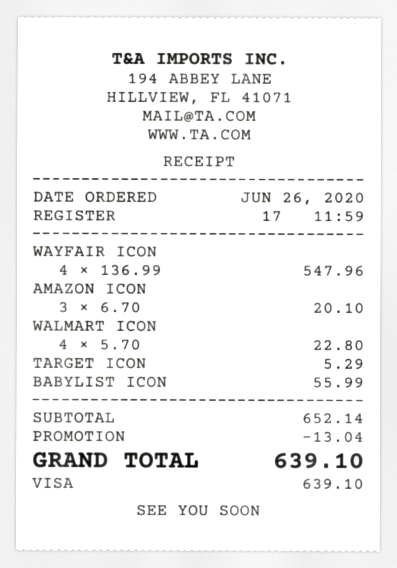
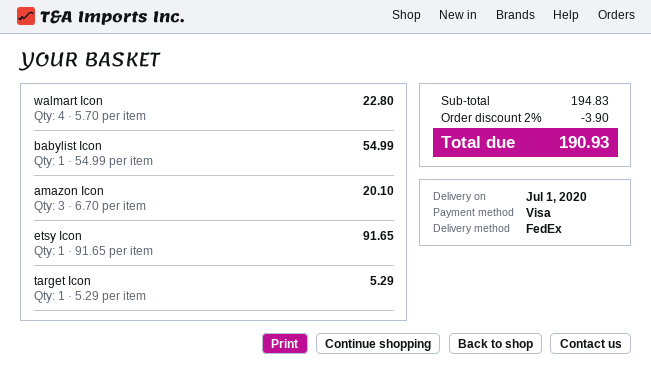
WAYFAIR ICON: 4 x 136.99 = 547.96 -> none
BABYLIST ICON: 1 x 55.99 = 55.99 -> 1 x 54.99 = 54.99
etsy Icon: none -> 1 x 91.65 = 91.65
subtotal: 652.14 -> 194.83
discount: 13.04 -> 3.90
total: 639.10 -> 190.93

